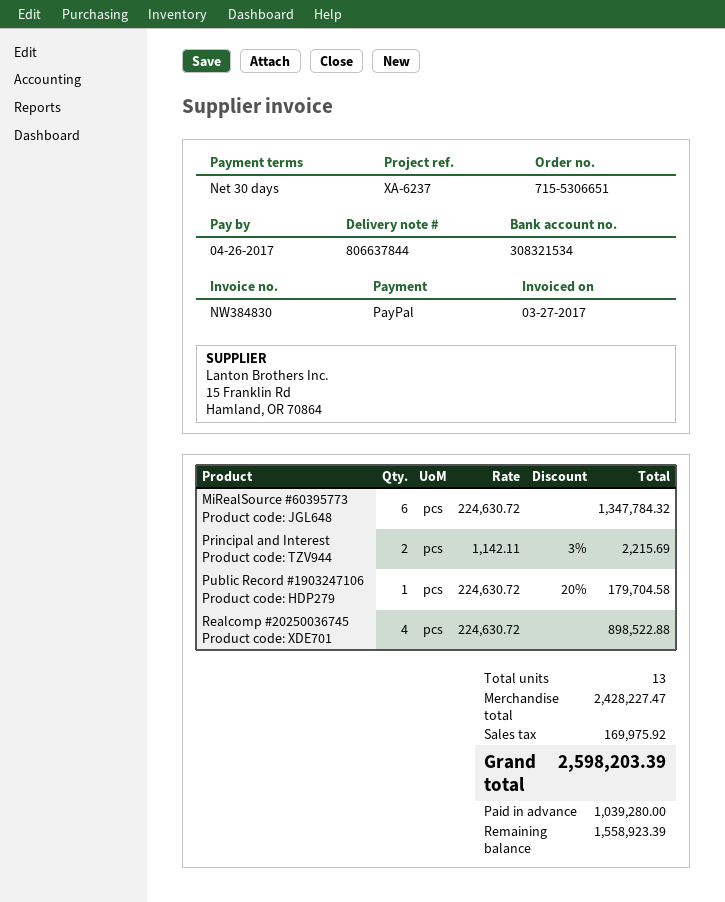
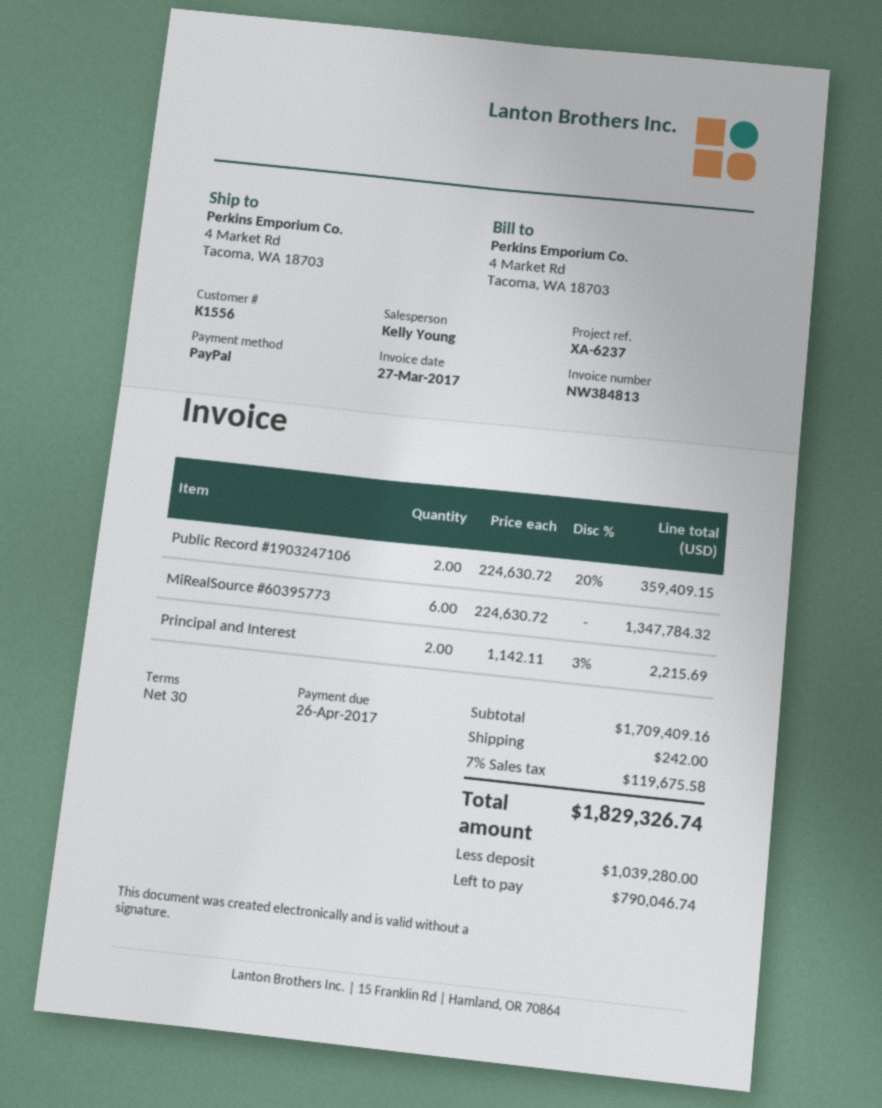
invoice number: NW384830 -> NW384813
Public Record #1903247106: 1 x 224630.72 - 20% = 179704.58 -> 2 x 224630.72 - 20% = 359409.15
Realcomp #20250036745: 4 x 224630.72 = 898522.88 -> none
subtotal: 2428227.47 -> 1709409.16
shipping: none -> 242.00
tax: 169975.92 -> 119675.58
total: 2598203.39 -> 1829326.74
balance: 1558923.39 -> 790046.74

